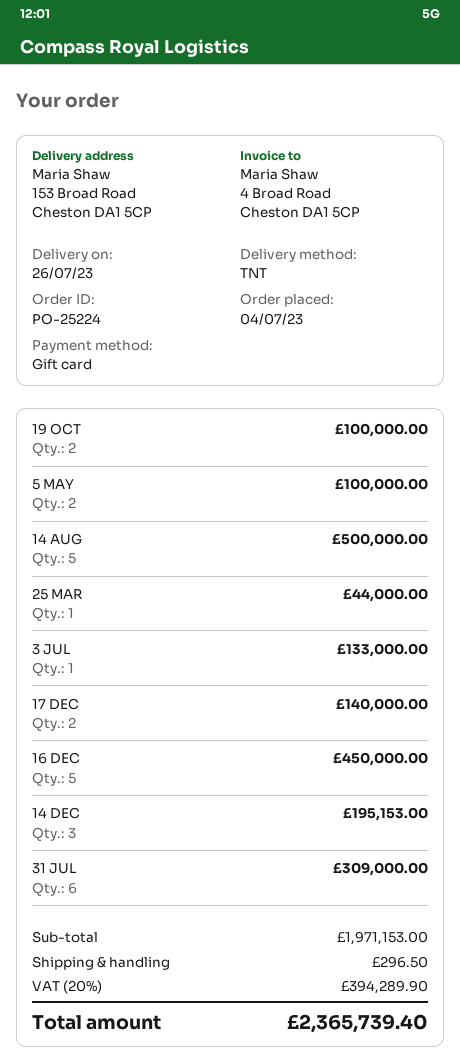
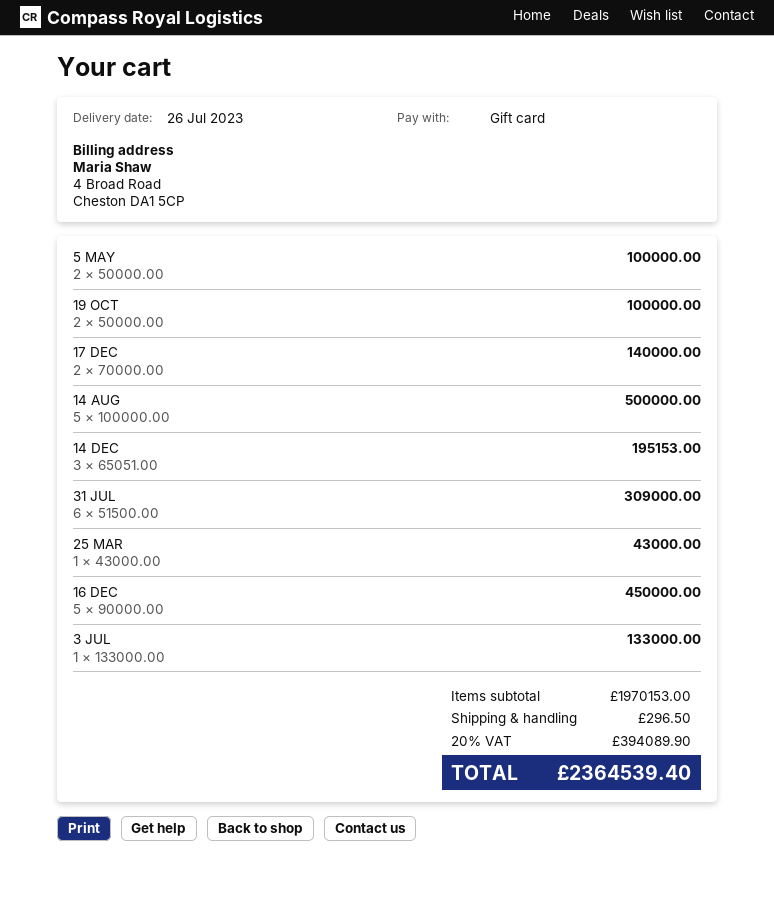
25 MAR: 1 for 44000.00 -> 1 for 43000.00
subtotal: 1971153.00 -> 1970153.00
tax: 20% = 394289.90 -> 20% = 394089.90
total: 2365739.40 -> 2364539.40

